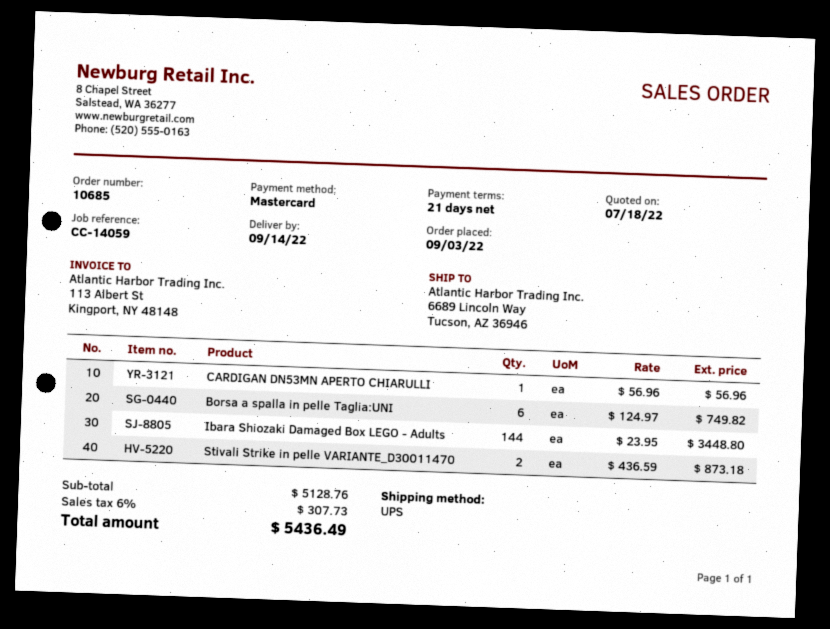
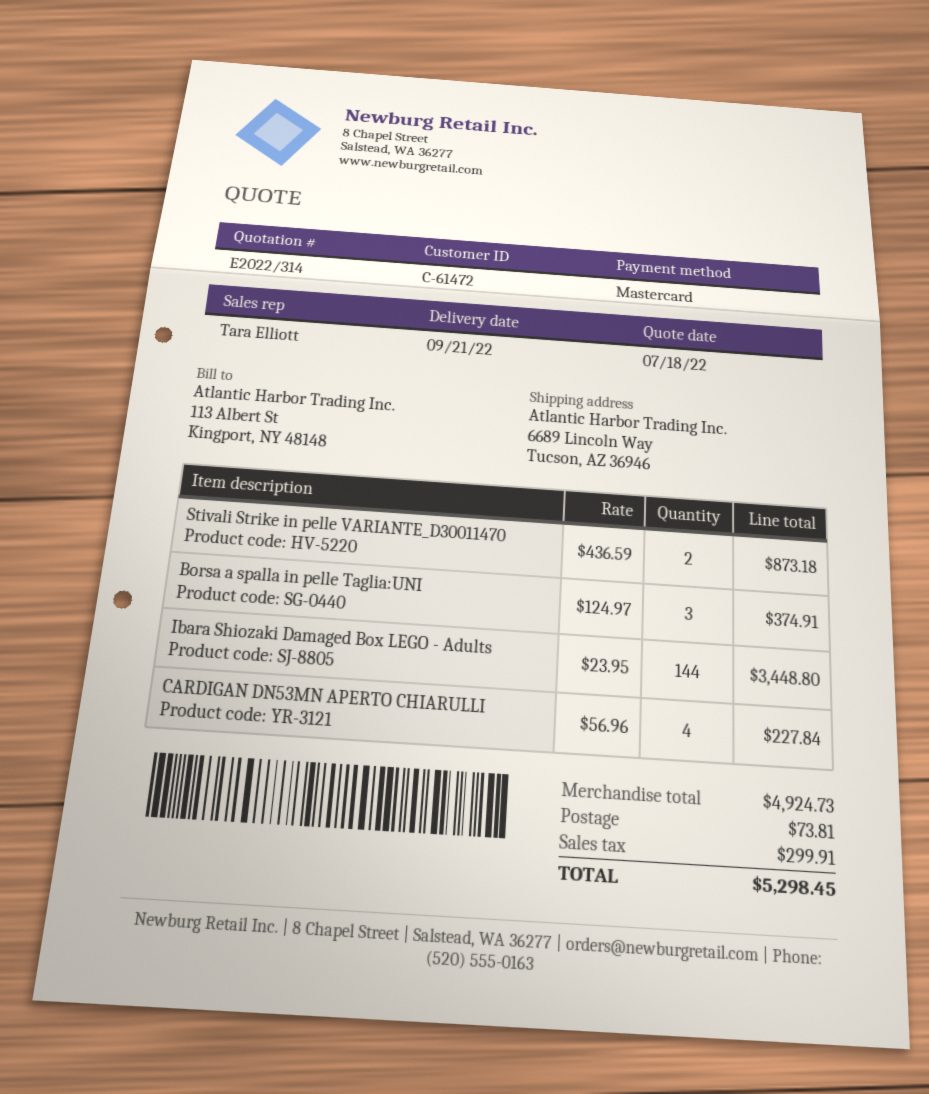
delivery date: 2022-09-14 -> 2022-09-21
CARDIGAN DN53MN APERTO CHIARULLI: 1 x 56.96 = 56.96 -> 4 x 56.96 = 227.84
Borsa a spalla in pelle Taglia:UNI: 6 x 124.97 = 749.82 -> 3 x 124.97 = 374.91
subtotal: 5128.76 -> 4924.73
shipping: none -> 73.81
tax: 307.73 -> 299.91
total: 5436.49 -> 5298.45

